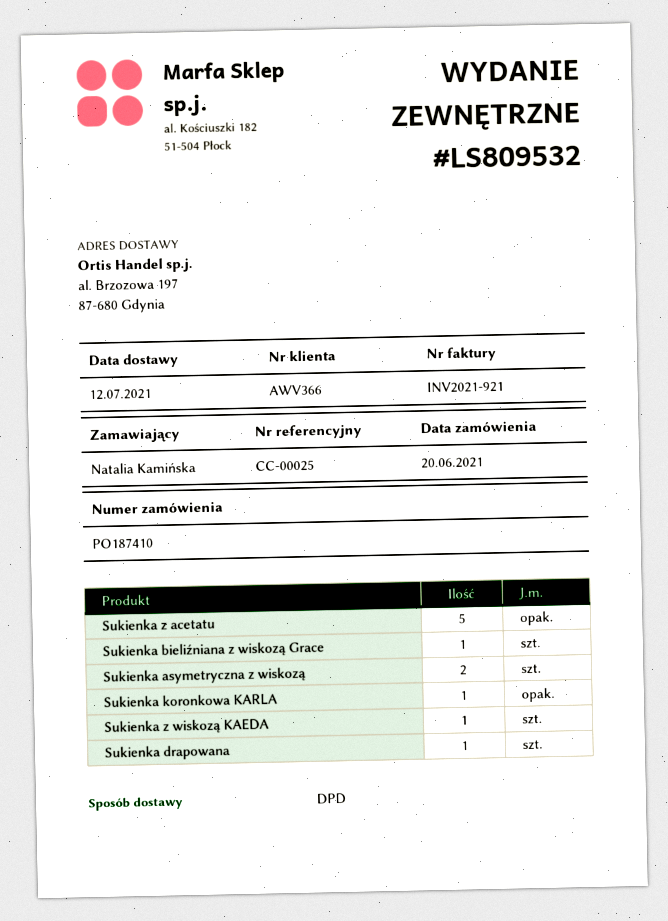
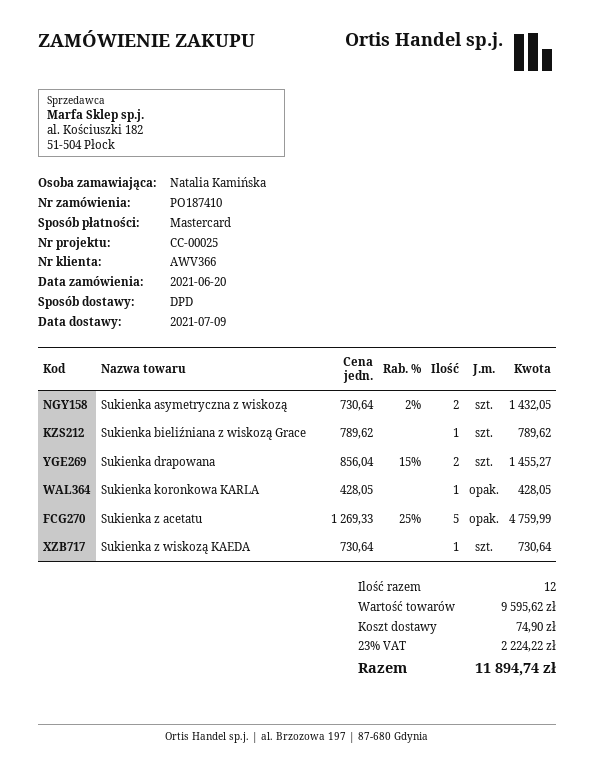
delivery date: 2021-07-12 -> 2021-07-09
Sukienka drapowana: 1 -> 2

